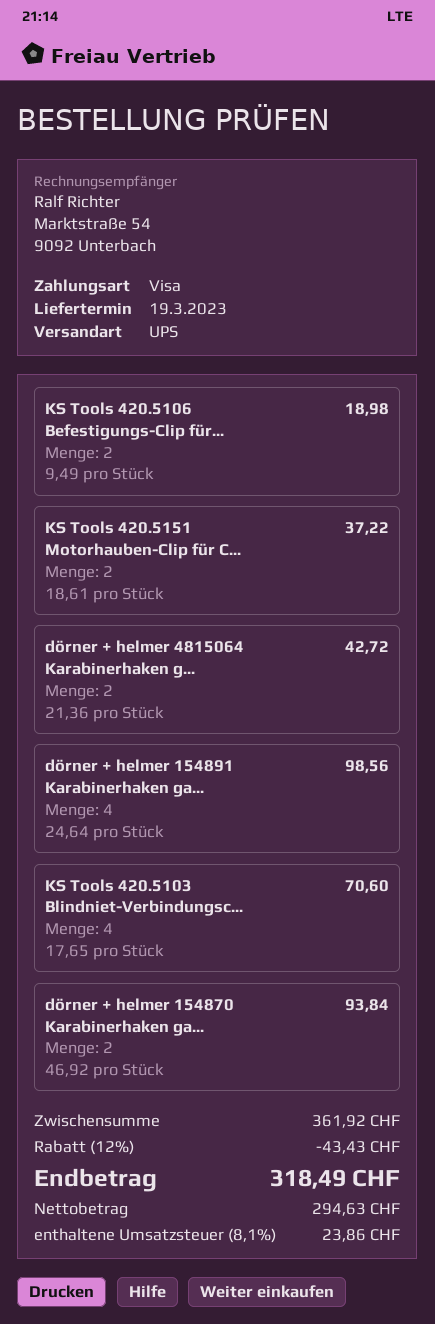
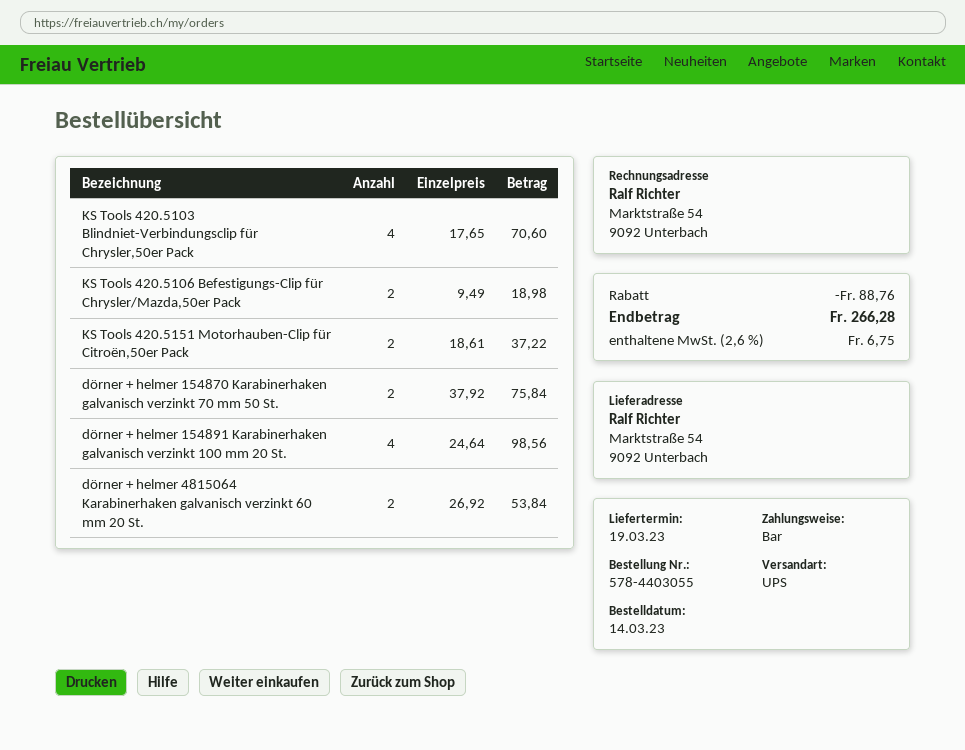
payment method: Visa -> cash
dörner + helmer 4815064 Karabinerhaken g...: 2 x 21.36 = 42.72 -> 2 x 26.92 = 53.84
dörner + helmer 154870 Karabinerhaken ga...: 2 x 46.92 = 93.84 -> 2 x 37.92 = 75.84
discount: 43.43 -> 88.76
tax: 8.1% = 23.86 -> 2.6% = 6.75
total: 318.49 -> 266.28

